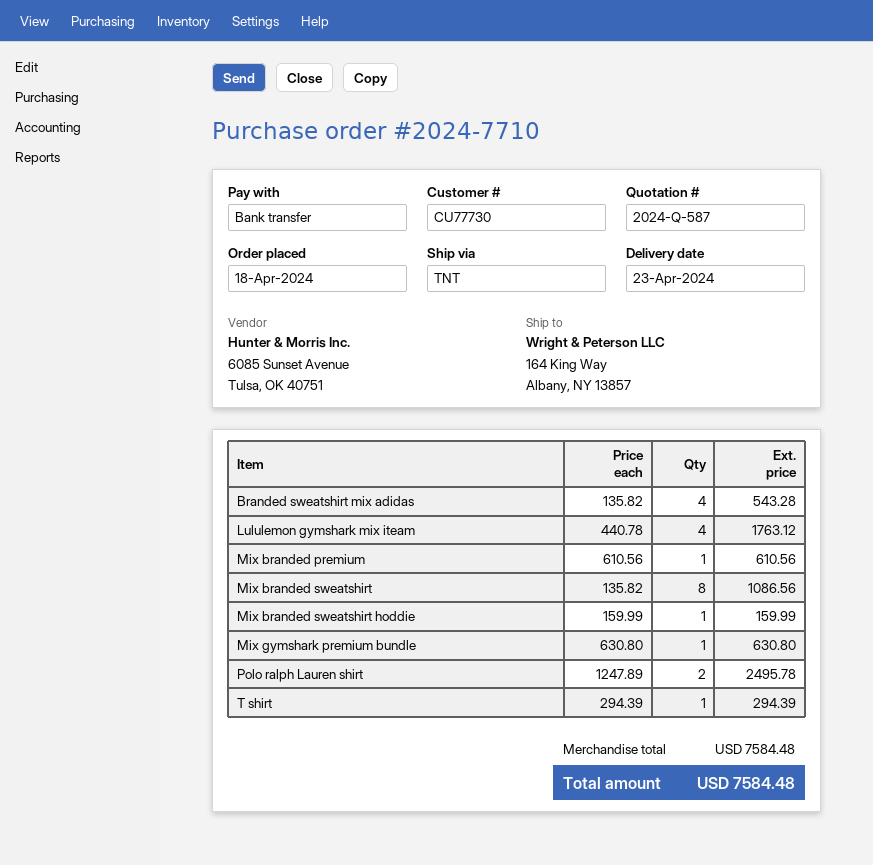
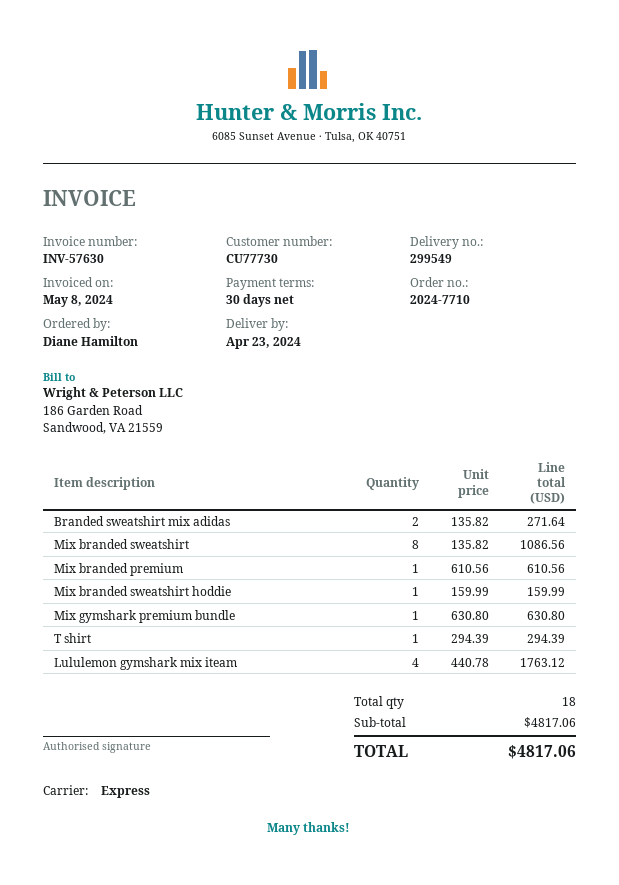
shipping method: TNT -> express
Branded sweatshirt mix adidas: 4 x 135.82 = 543.28 -> 2 x 135.82 = 271.64
Polo ralph Lauren shirt: 2 x 1247.89 = 2495.78 -> none
subtotal: 7584.48 -> 4817.06
total: 7584.48 -> 4817.06

